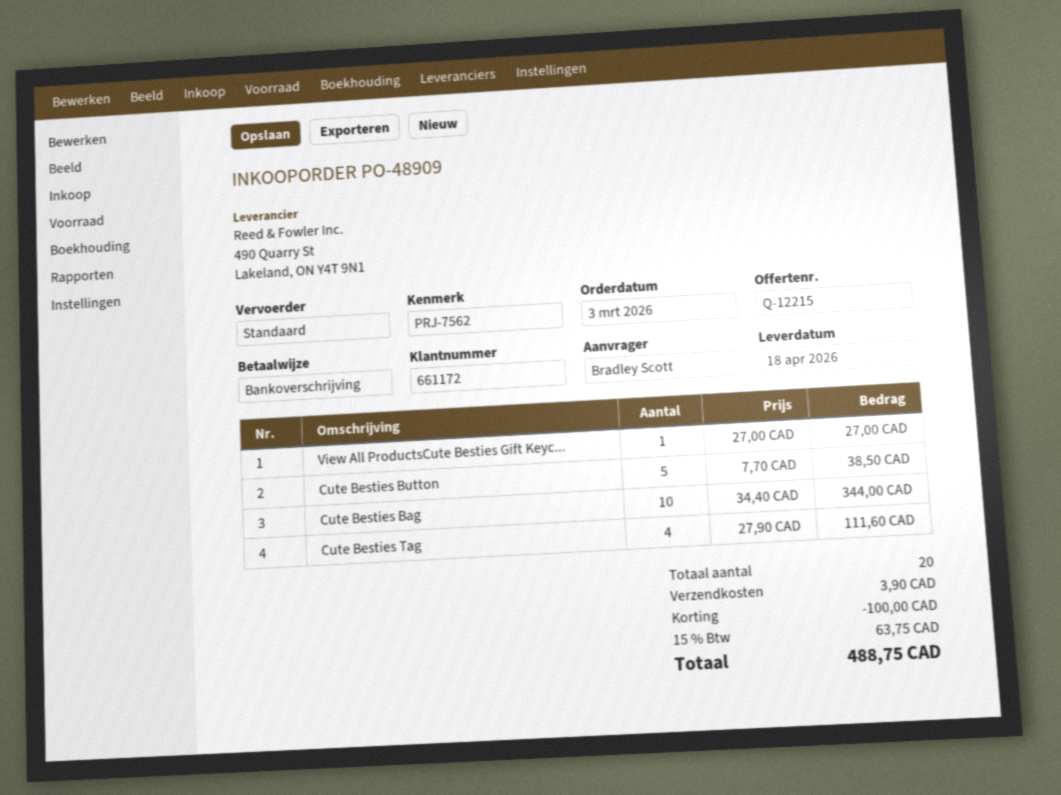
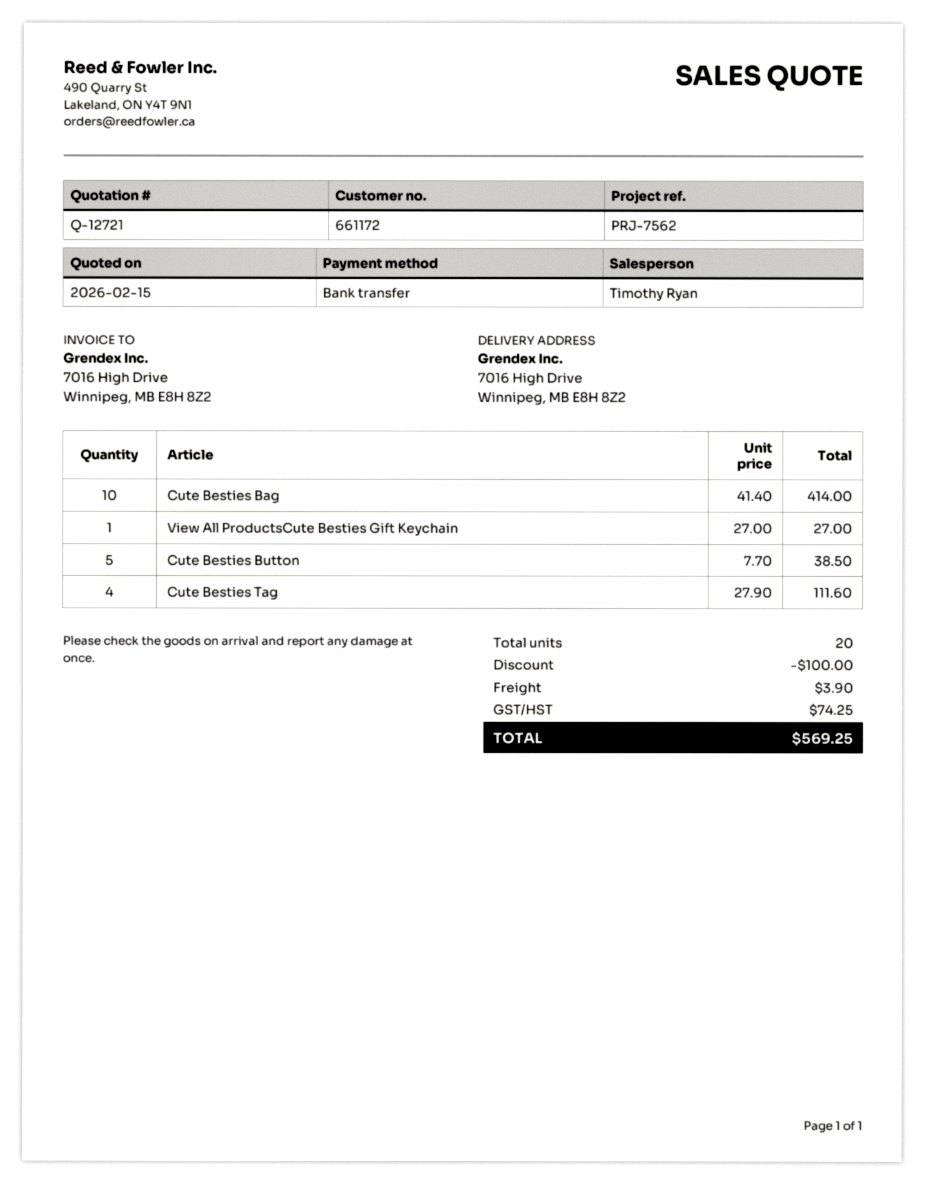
quote number: Q-12215 -> Q-12721
Cute Besties Bag: 10 x 34.40 = 344.00 -> 10 x 41.40 = 414.00
tax: 63.75 -> 74.25
total: 488.75 -> 569.25

